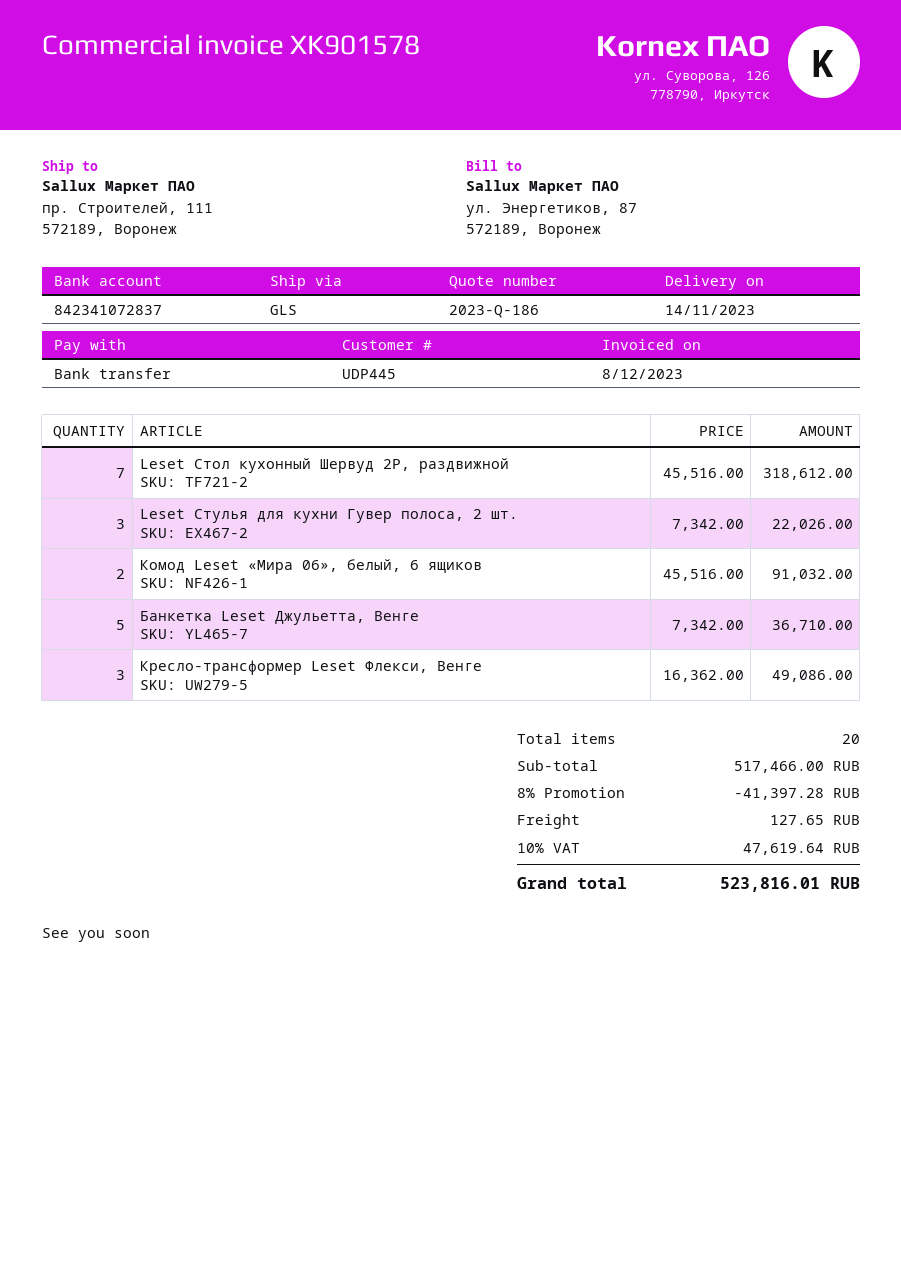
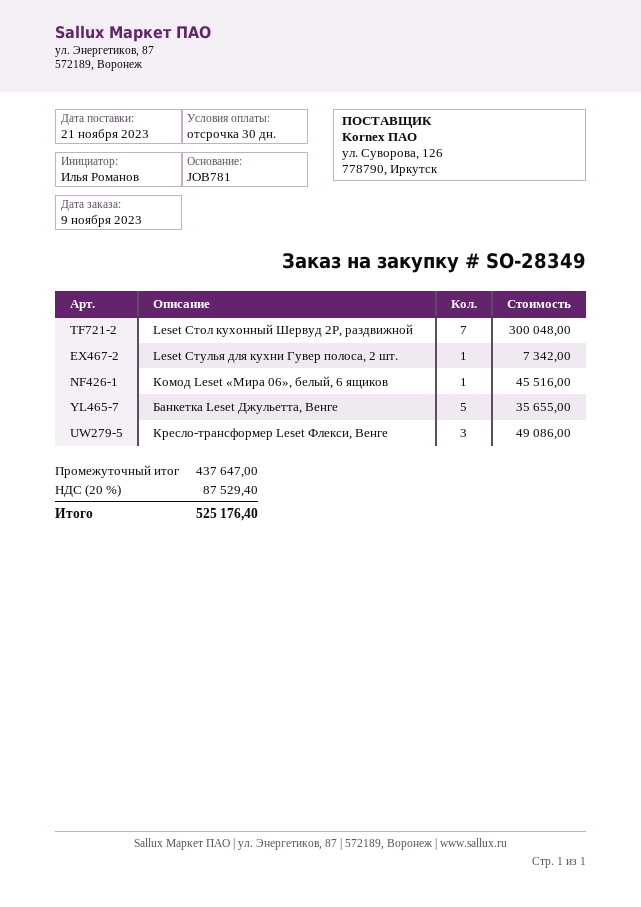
delivery date: 2023-11-14 -> 2023-11-21
Leset Стол кухонный Шервуд 2Р, раздвижной: 7 for 318612.00 -> 7 for 300048.00
Leset Стулья для кухни Гувер полоса, 2 шт.: 3 for 22026.00 -> 1 for 7342.00
Комод Leset «Мира 06», белый, 6 ящиков: 2 for 91032.00 -> 1 for 45516.00
Банкетка Leset Джульетта, Венге: 5 for 36710.00 -> 5 for 35655.00
subtotal: 517466.00 -> 437647.00
discount: 8% = 41397.28 -> none
shipping: 127.65 -> none
tax: 10% = 47619.64 -> 20% = 87529.40
total: 523816.01 -> 525176.40

